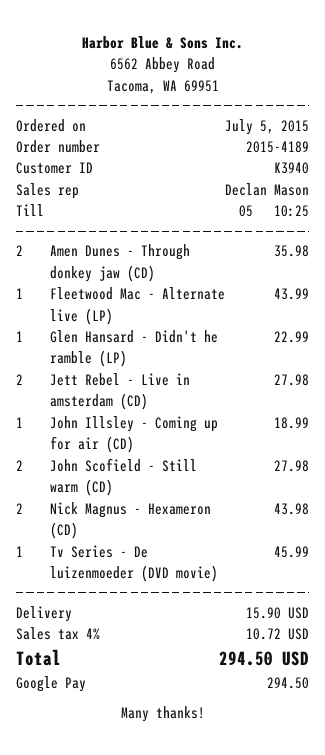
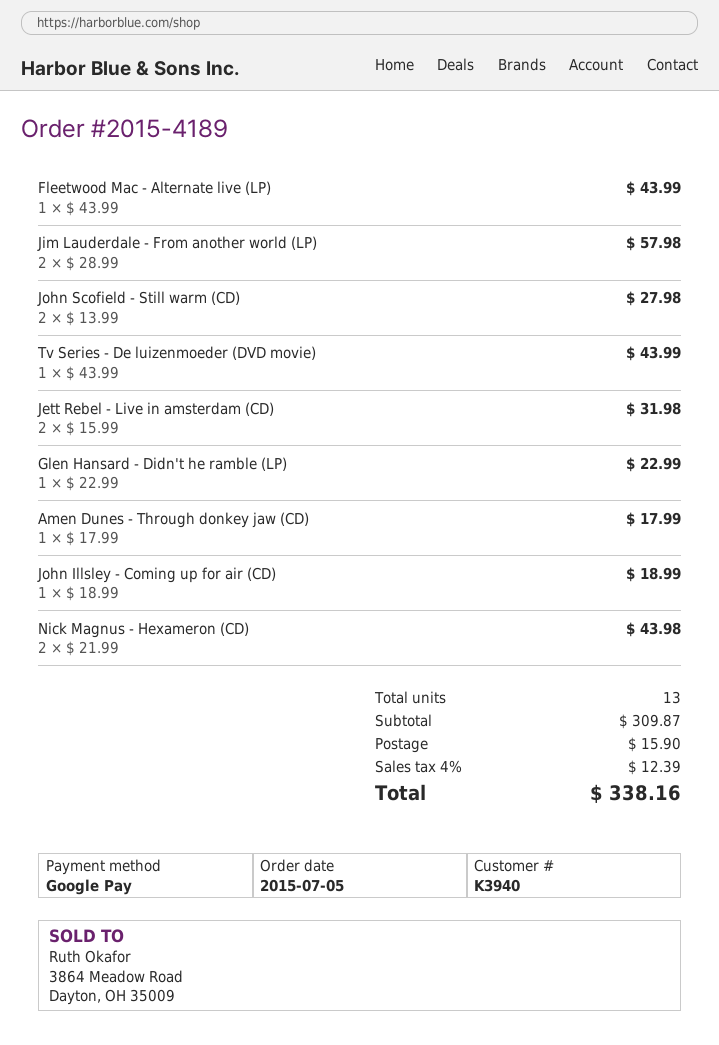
Amen Dunes - Through donkey jaw (CD): 2 for 35.98 -> 1 for 17.99
Jett Rebel - Live in amsterdam (CD): 2 for 27.98 -> 2 for 31.98
Tv Series - De luizenmoeder (DVD movie): 1 for 45.99 -> 1 for 43.99
Jim Lauderdale - From another world (LP): none -> 2 for 57.98
tax: 4% = 10.72 -> 4% = 12.39
total: 294.50 -> 338.16

